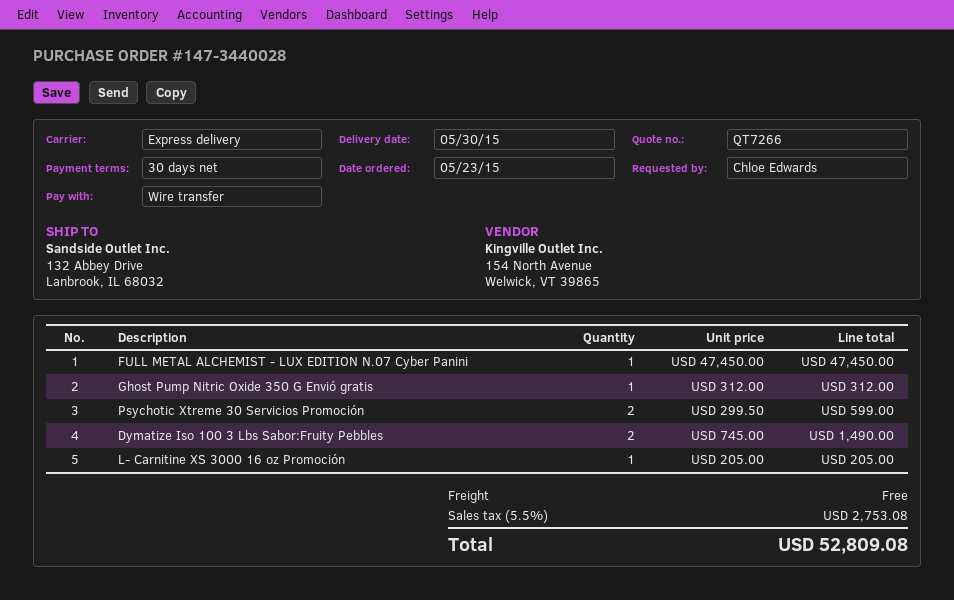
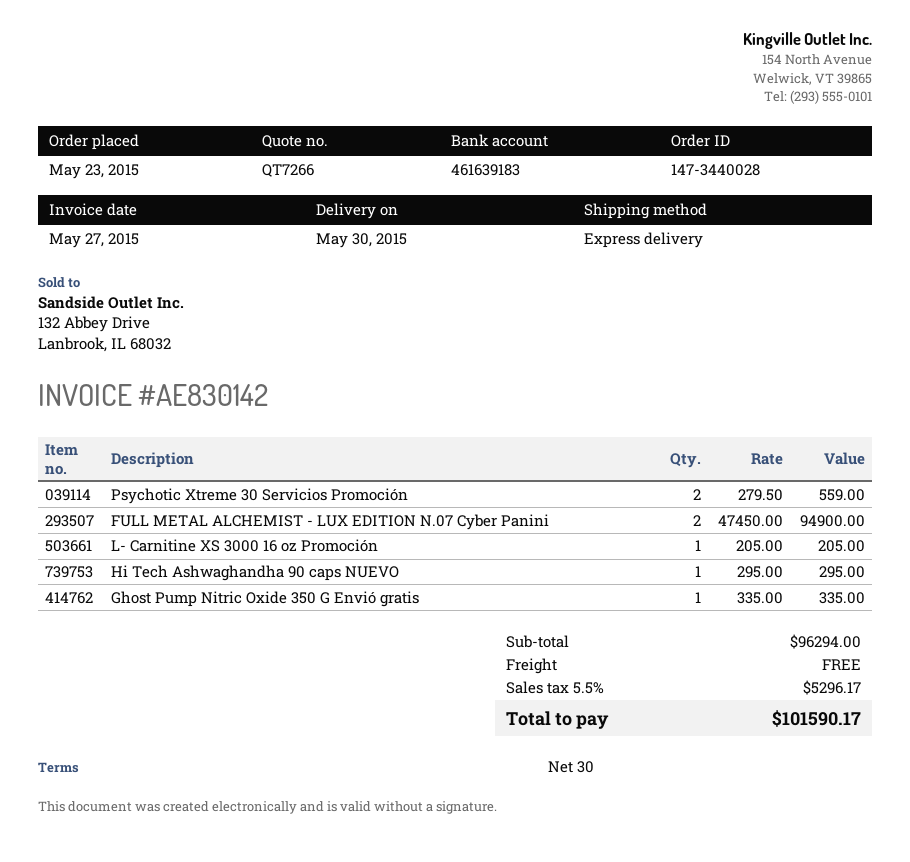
FULL METAL ALCHEMIST - LUX EDITION N.07 Cyber Panini: 1 x 47450.00 = 47450.00 -> 2 x 47450.00 = 94900.00
Ghost Pump Nitric Oxide 350 G Envió gratis: 1 x 312.00 = 312.00 -> 1 x 335.00 = 335.00
Psychotic Xtreme 30 Servicios Promoción: 2 x 299.50 = 599.00 -> 2 x 279.50 = 559.00
Dymatize Iso 100 3 Lbs Sabor:Fruity Pebbles: 2 x 745.00 = 1490.00 -> none
Hi Tech Ashwaghandha 90 caps NUEVO: none -> 1 x 295.00 = 295.00
tax: 5.5% = 2753.08 -> 5.5% = 5296.17
total: 52809.08 -> 101590.17

